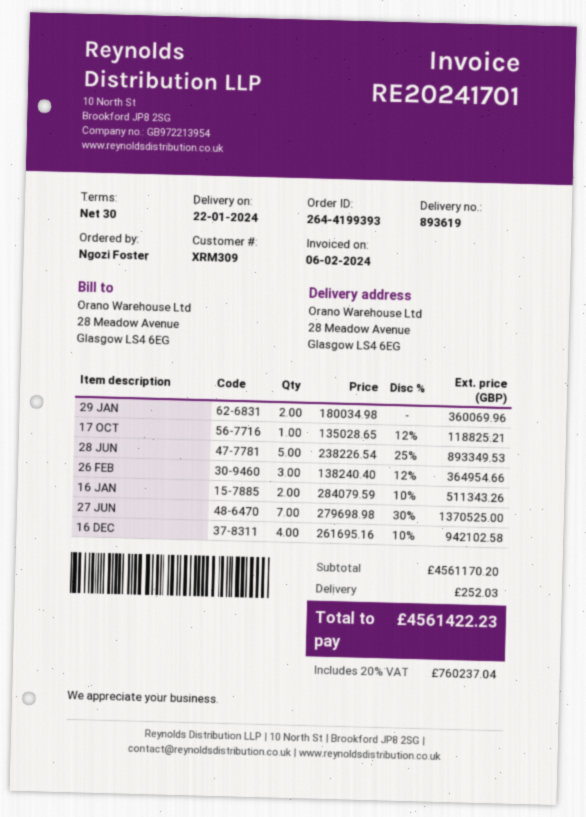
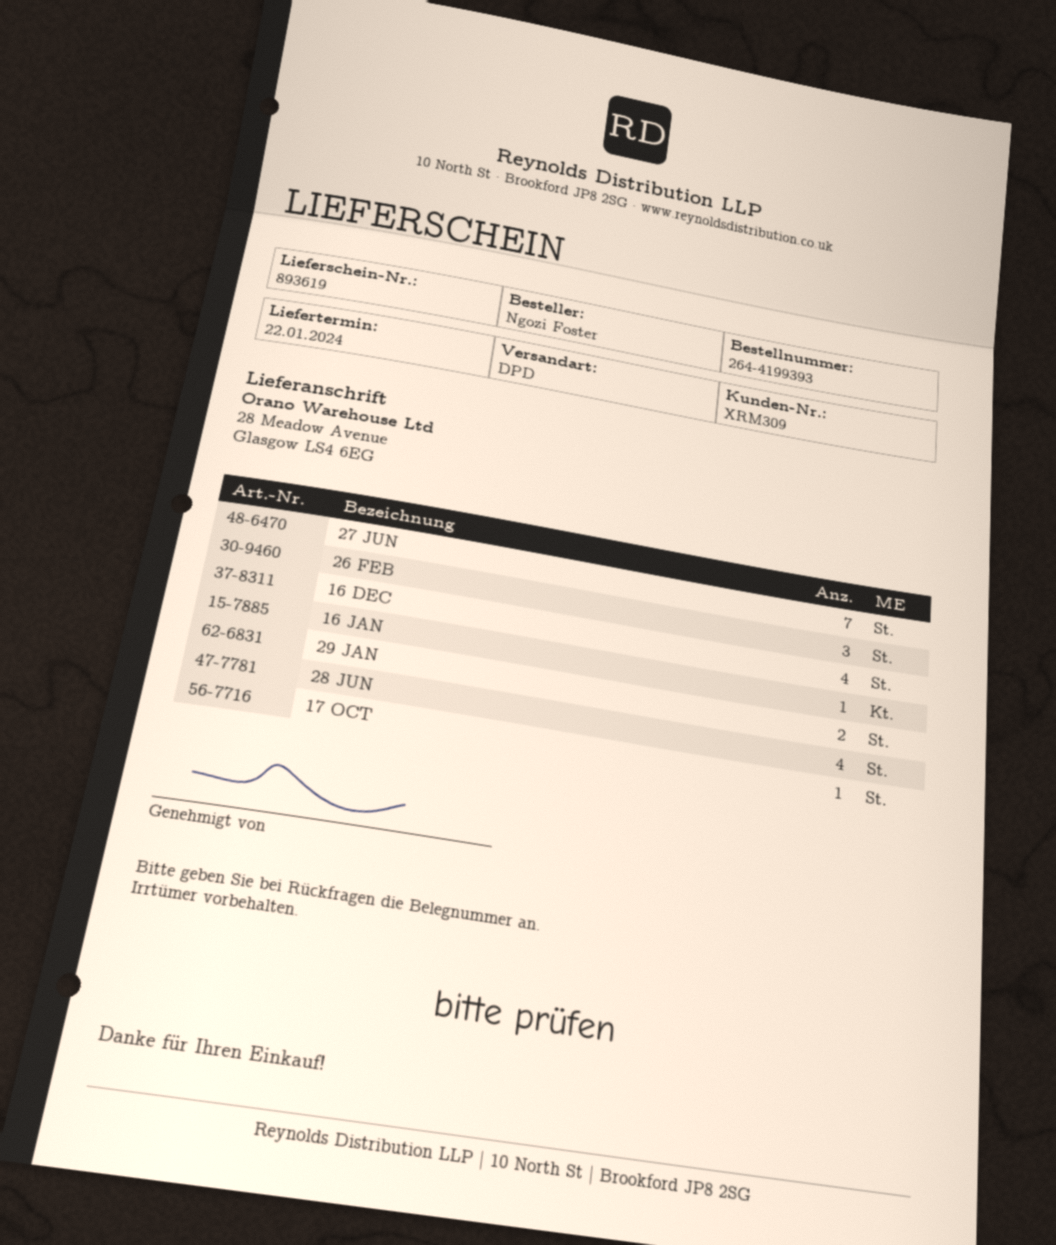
28 JUN: 5 -> 4
16 JAN: 2 -> 1

